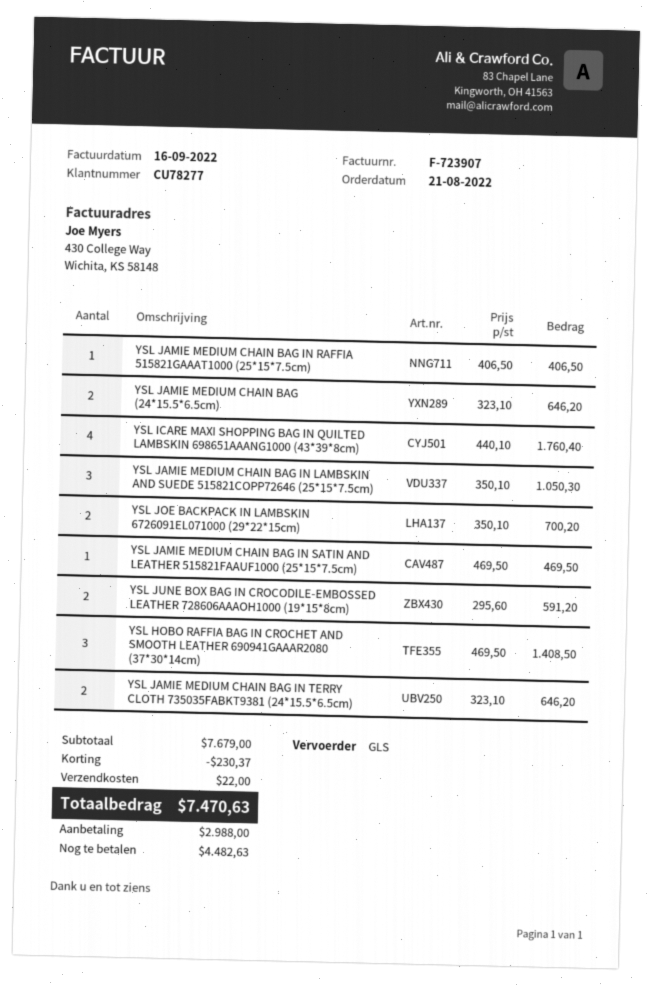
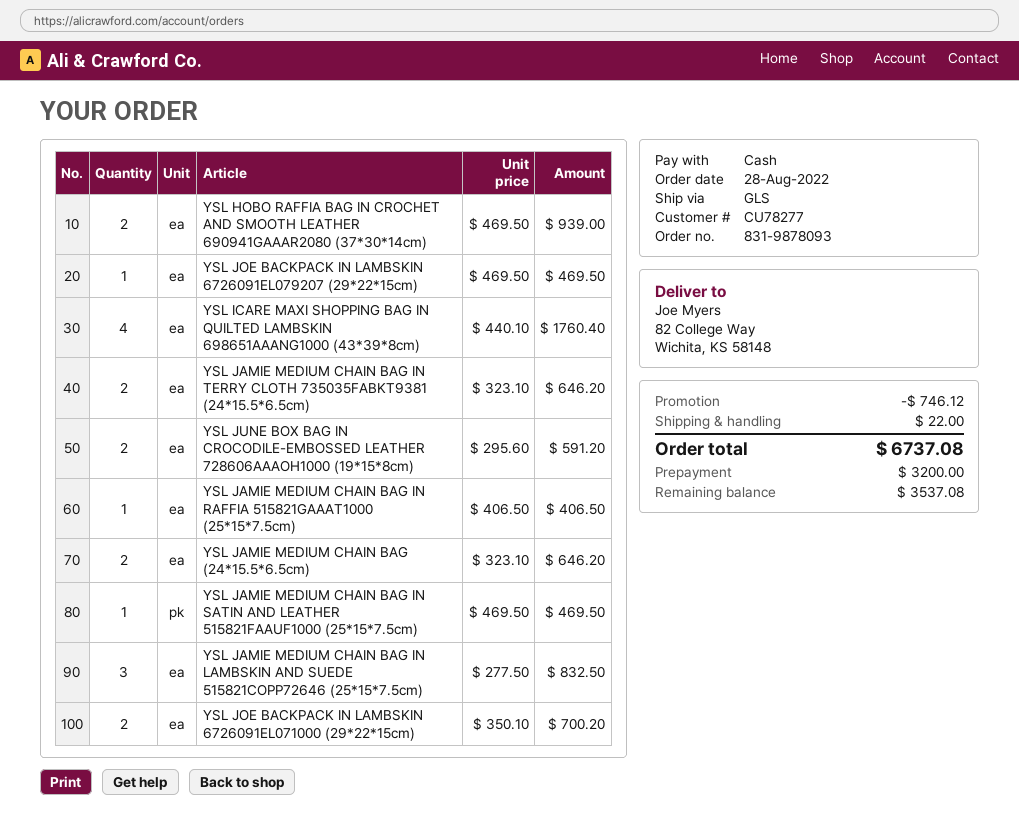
order date: 2022-08-21 -> 2022-08-28
YSL JAMIE MEDIUM CHAIN BAG IN LAMBSKIN AND SUEDE 515821COPP72646 (25*15*7.5cm): 3 x 350.10 = 1050.30 -> 3 x 277.50 = 832.50
YSL HOBO RAFFIA BAG IN CROCHET AND SMOOTH LEATHER 690941GAAAR2080 (37*30*14cm): 3 x 469.50 = 1408.50 -> 2 x 469.50 = 939.00
YSL JOE BACKPACK IN LAMBSKIN 6726091EL079207 (29*22*15cm): none -> 1 x 469.50 = 469.50
discount: 230.37 -> 746.12
total: 7470.63 -> 6737.08
deposit: 2988.00 -> 3200.00
balance: 4482.63 -> 3537.08

